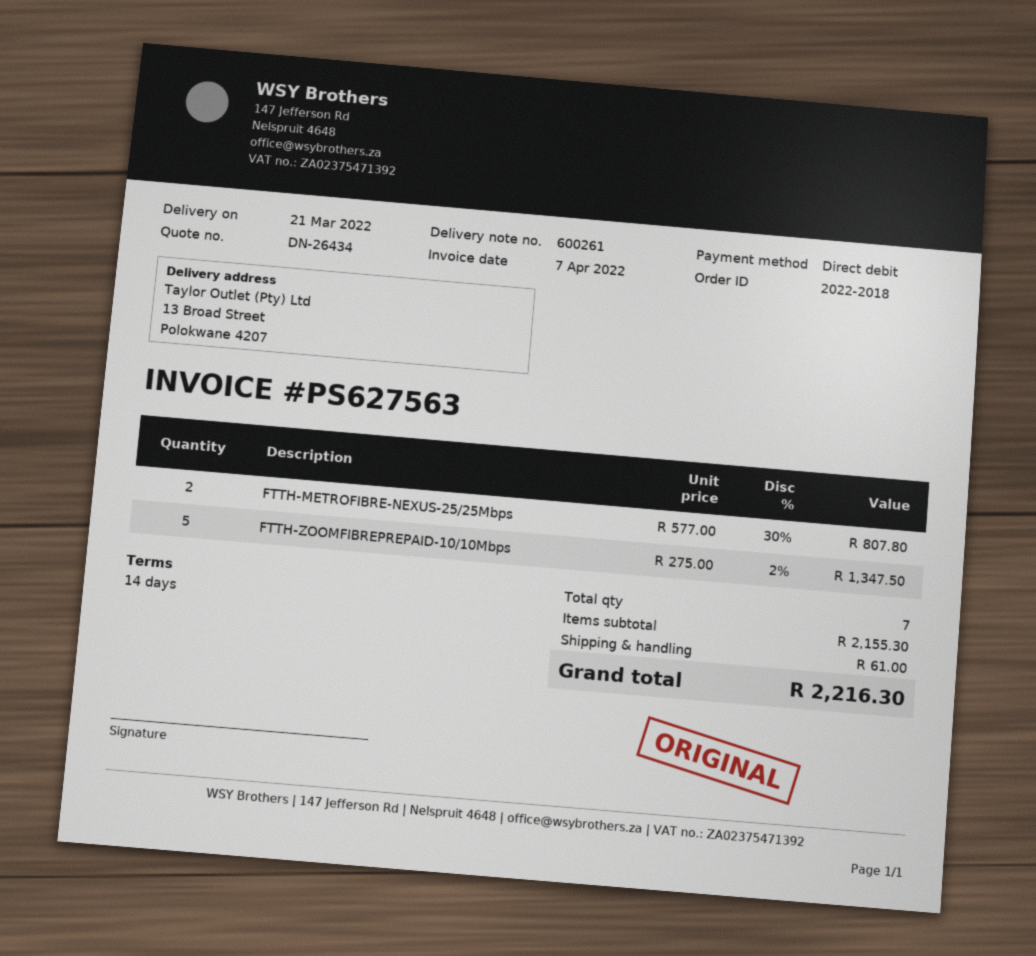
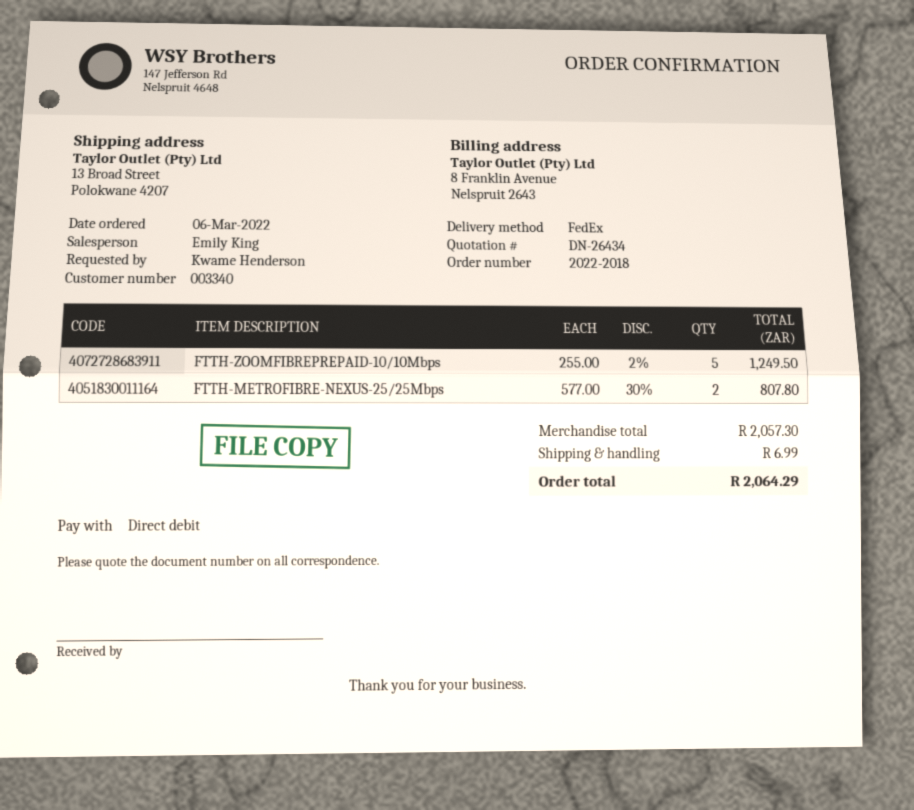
FTTH-ZOOMFIBREPREPAID-10/10Mbps: 5 x 275.00 - 2% = 1347.50 -> 5 x 255.00 - 2% = 1249.50
subtotal: 2155.30 -> 2057.30
shipping: 61.00 -> 6.99
total: 2216.30 -> 2064.29

